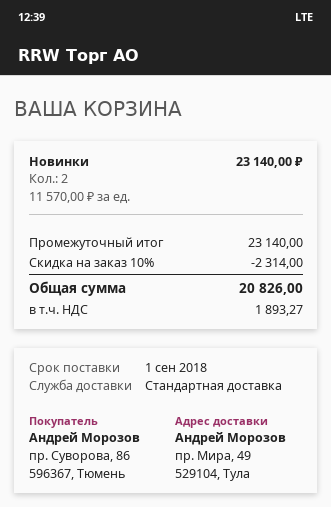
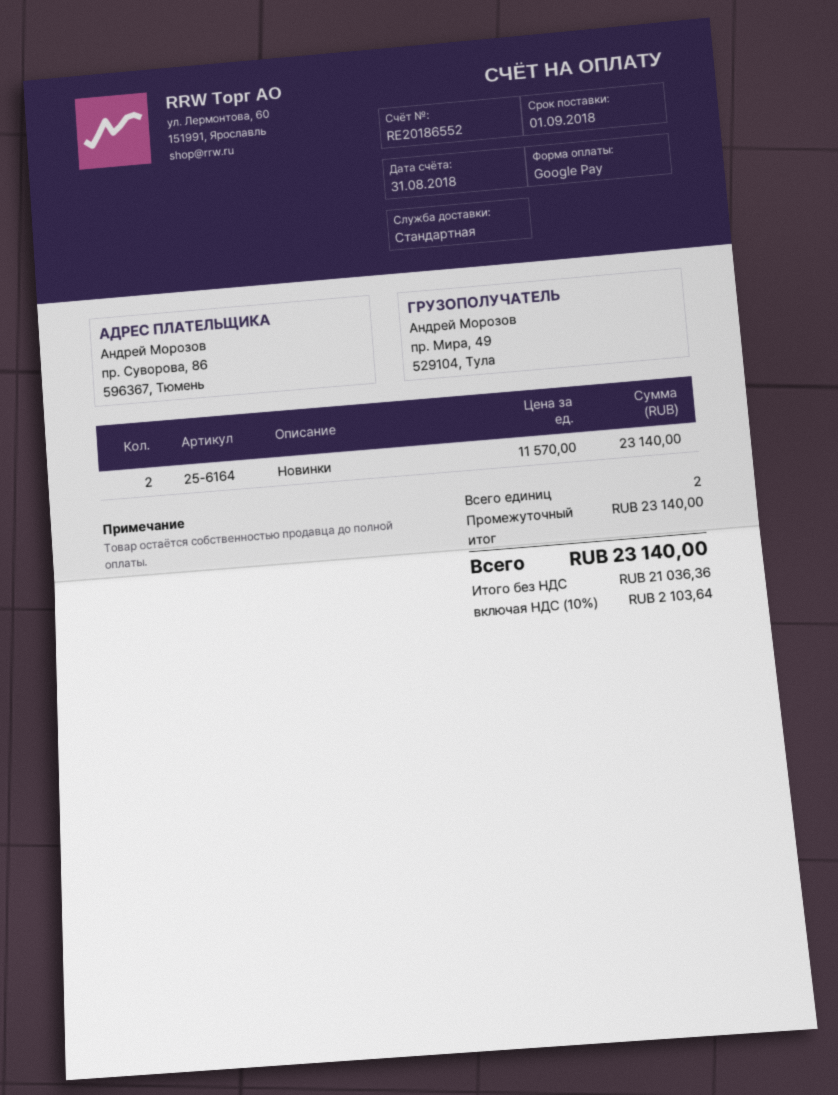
discount: 10% = 2314.00 -> none
tax: 1893.27 -> 2103.64
total: 20826.00 -> 23140.00

